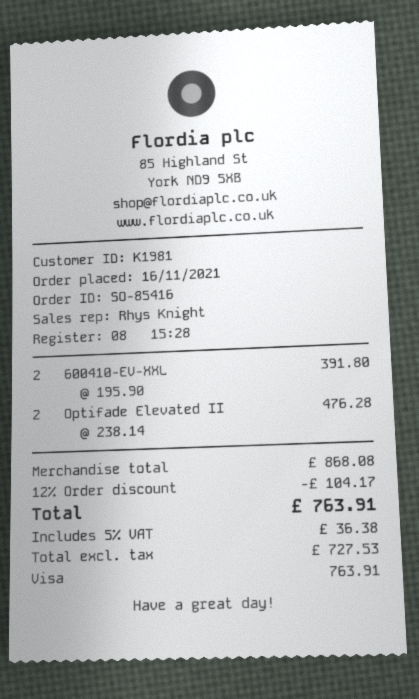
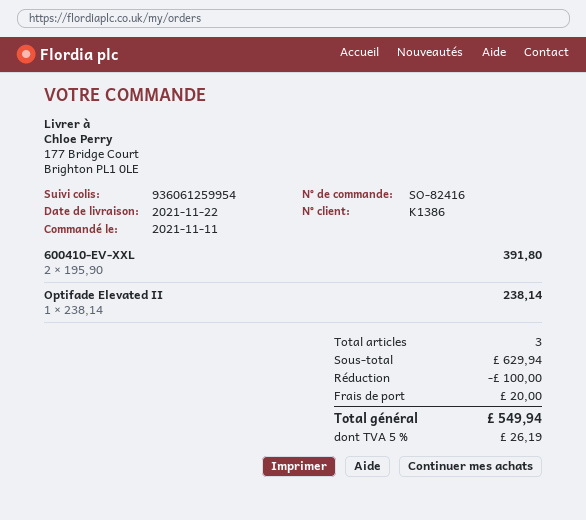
order number: SO-85416 -> SO-82416
order date: 2021-11-16 -> 2021-11-11
customer number: K1981 -> K1386
Optifade Elevated II: 2 x 238.14 = 476.28 -> 1 x 238.14 = 238.14
subtotal: 868.08 -> 629.94
discount: 104.17 -> 100.00
shipping: none -> 20.00
tax: 5% = 36.38 -> 5% = 26.19
total: 763.91 -> 549.94

